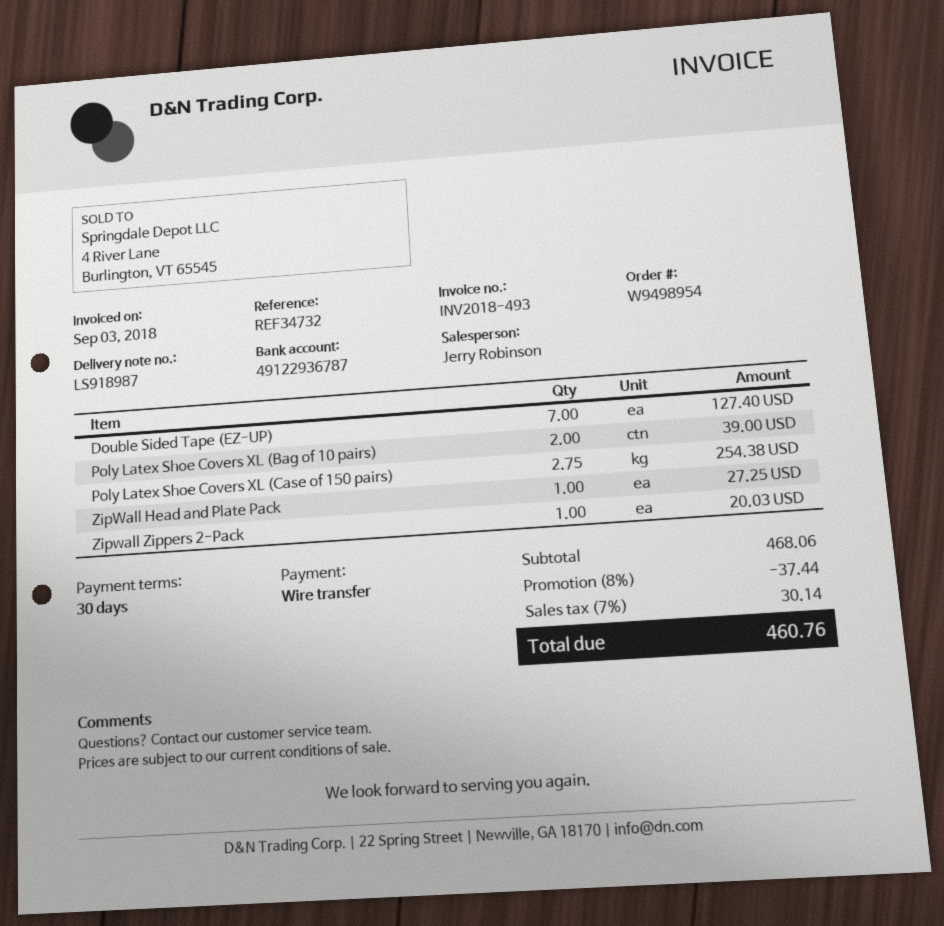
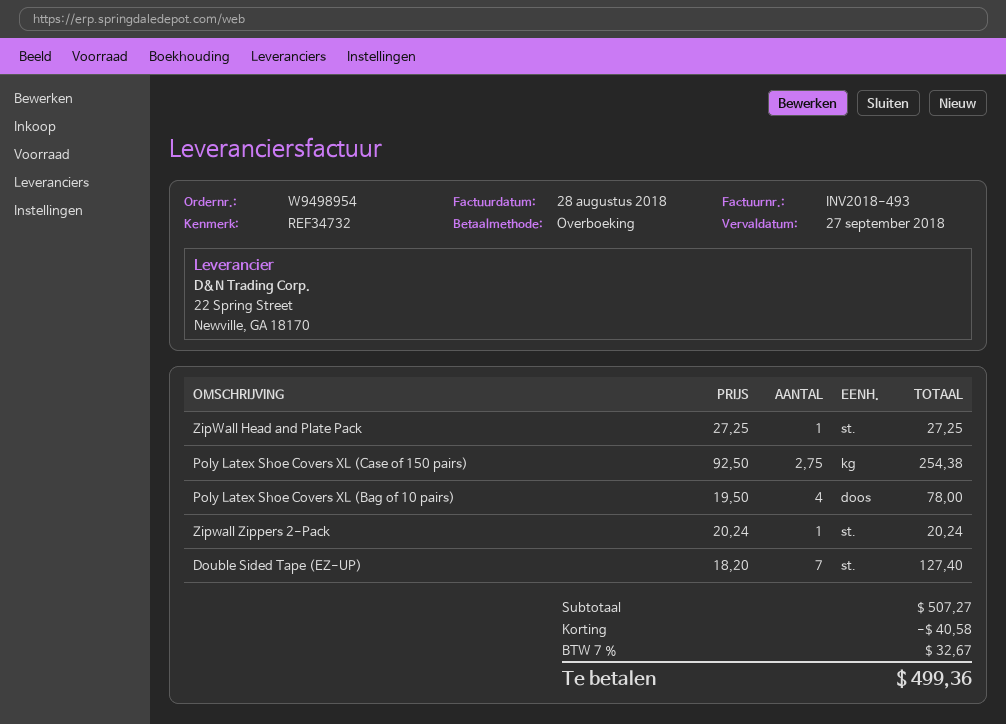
invoice date: 2018-09-03 -> 2018-08-28
Poly Latex Shoe Covers XL (Bag of 10 pairs): 2 for 39.00 -> 4 for 78.00
Zipwall Zippers 2-Pack: 1 for 20.03 -> 1 for 20.24
subtotal: 468.06 -> 507.27
discount: 37.44 -> 40.58
tax: 7% = 30.14 -> 7% = 32.67
total: 460.76 -> 499.36

